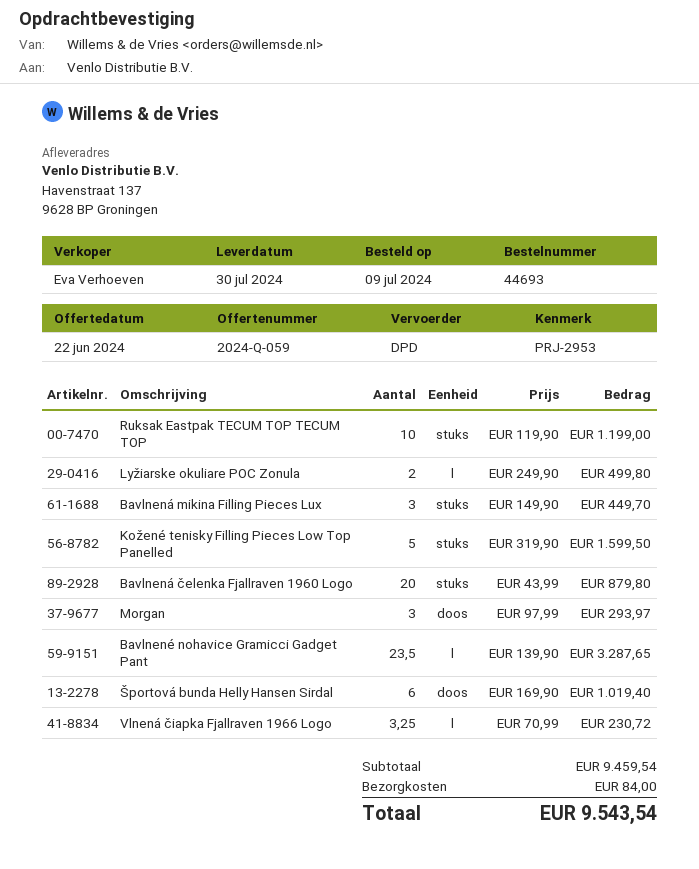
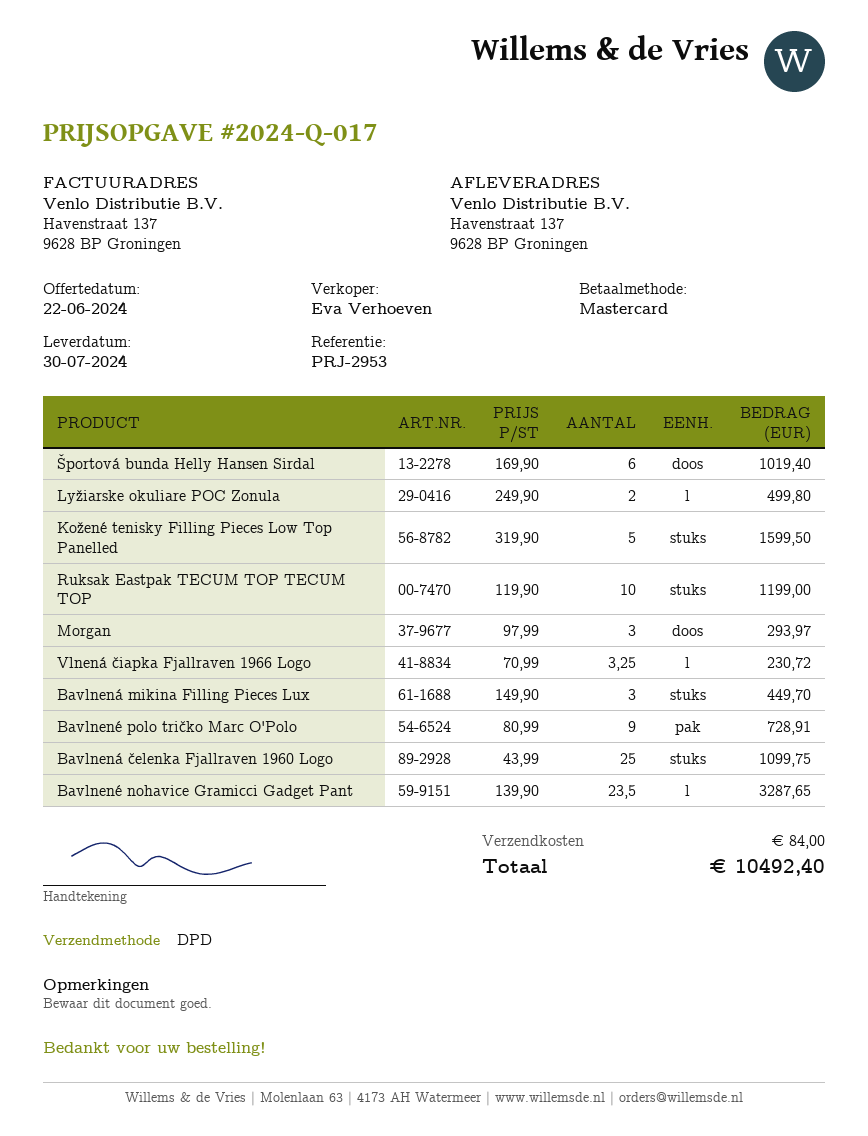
quote number: 2024-Q-059 -> 2024-Q-017
Bavlnená čelenka Fjallraven 1960 Logo: 20 x 43.99 = 879.80 -> 25 x 43.99 = 1099.75
Bavlnené polo tričko Marc O'Polo: none -> 9 x 80.99 = 728.91
total: 9543.54 -> 10492.40

